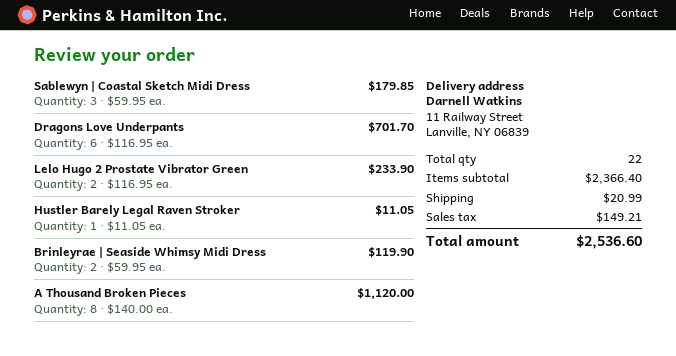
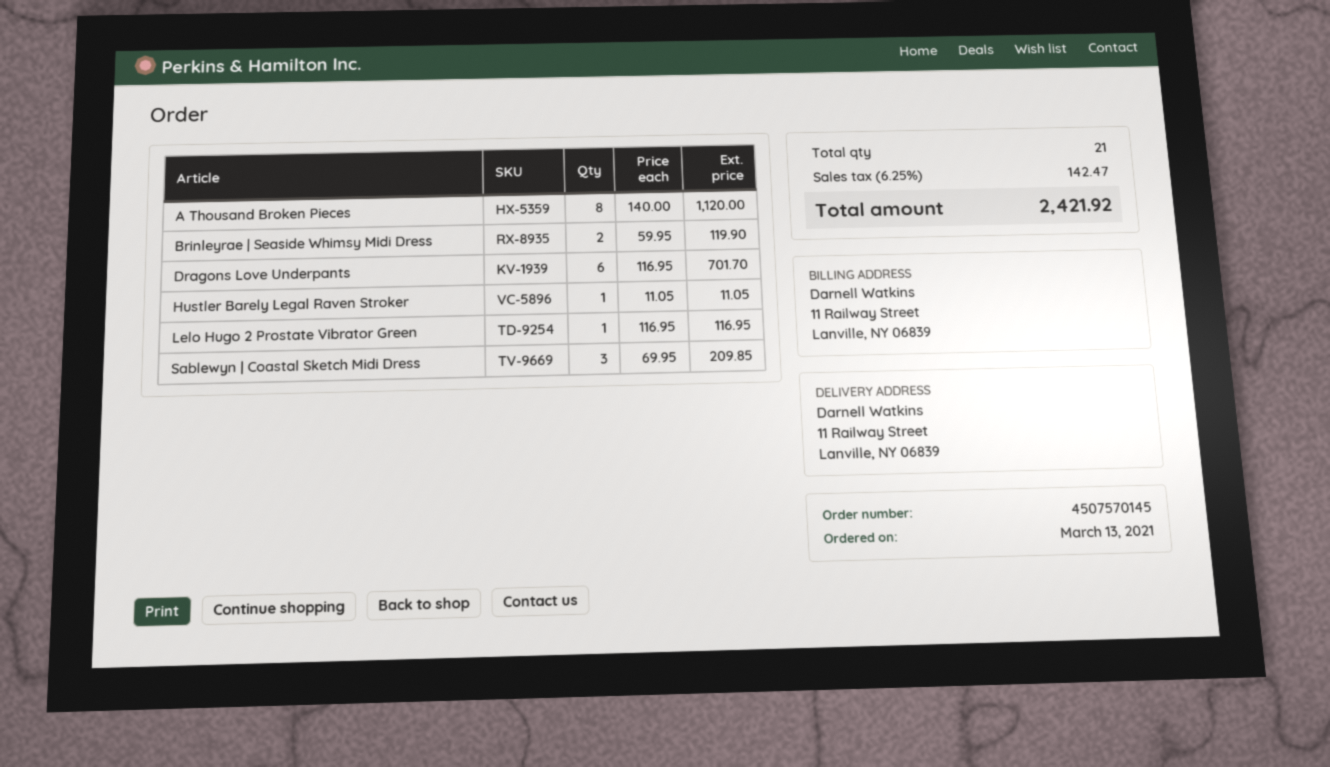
Sablewyn | Coastal Sketch Midi Dress: 3 x 59.95 = 179.85 -> 3 x 69.95 = 209.85
Lelo Hugo 2 Prostate Vibrator Green: 2 x 116.95 = 233.90 -> 1 x 116.95 = 116.95
total quantity: 22 -> 21
shipping: 20.99 -> none
tax: 149.21 -> 142.47
total: 2536.60 -> 2421.92

